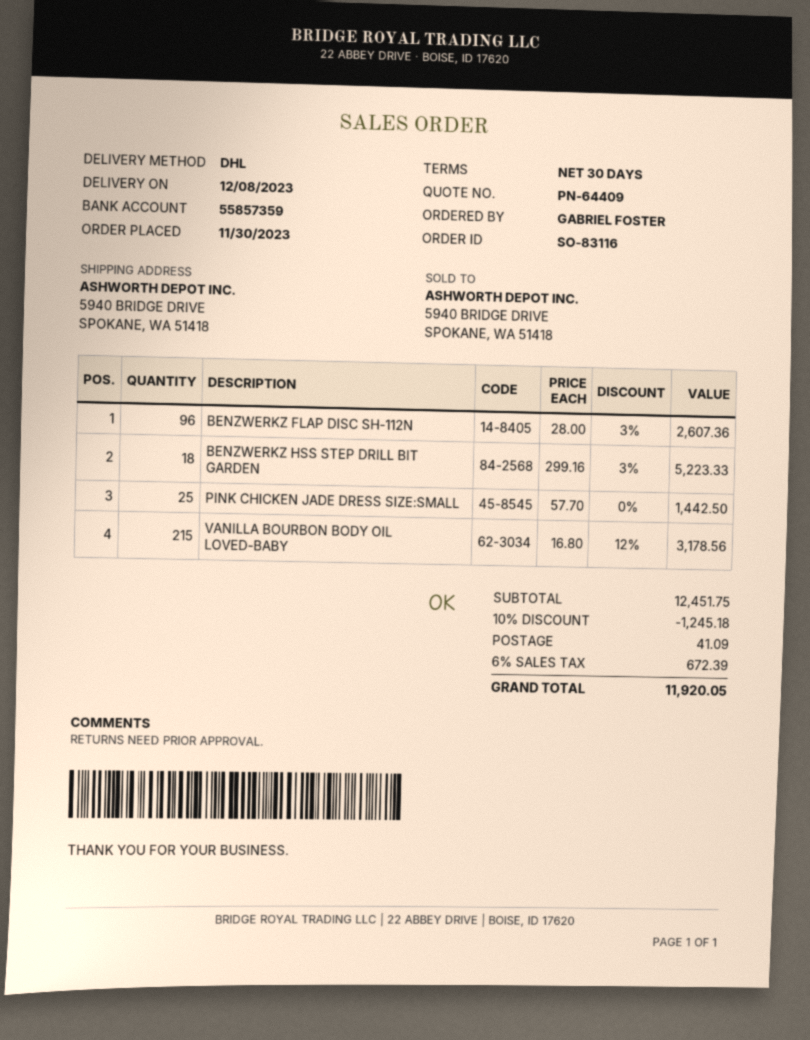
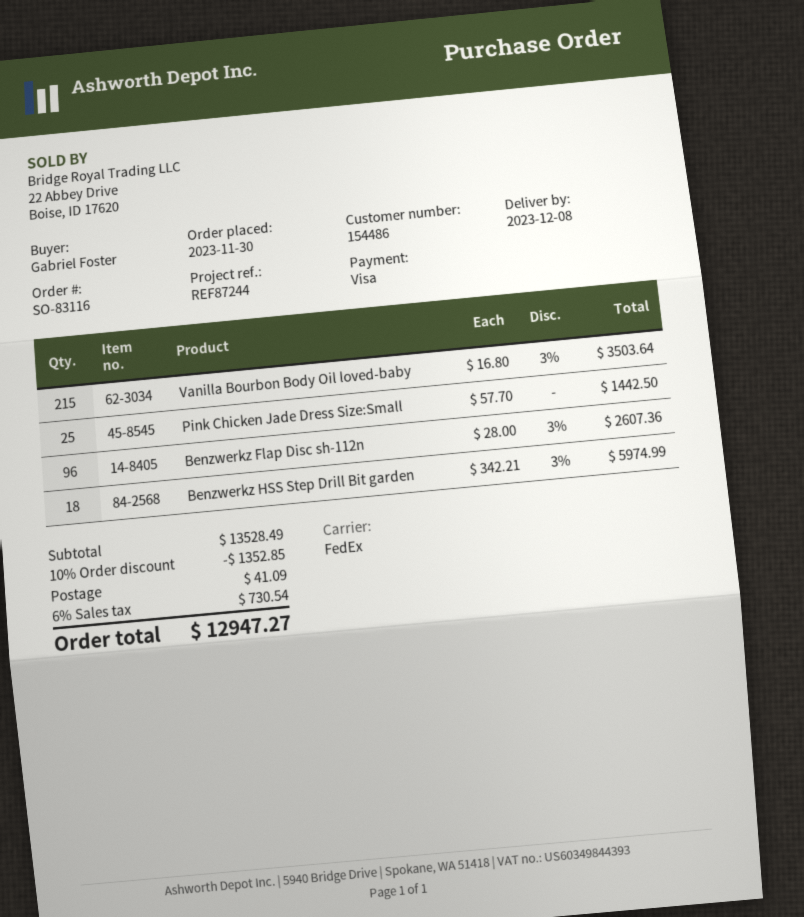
shipping method: DHL -> FedEx
BENZWERKZ HSS STEP DRILL BIT GARDEN: 18 x 299.16 - 3% = 5223.33 -> 18 x 342.21 - 3% = 5974.99
VANILLA BOURBON BODY OIL LOVED-BABY: 215 x 16.80 - 12% = 3178.56 -> 215 x 16.80 - 3% = 3503.64
subtotal: 12451.75 -> 13528.49
discount: 10% = 1245.18 -> 10% = 1352.85
tax: 6% = 672.39 -> 6% = 730.54
total: 11920.05 -> 12947.27

